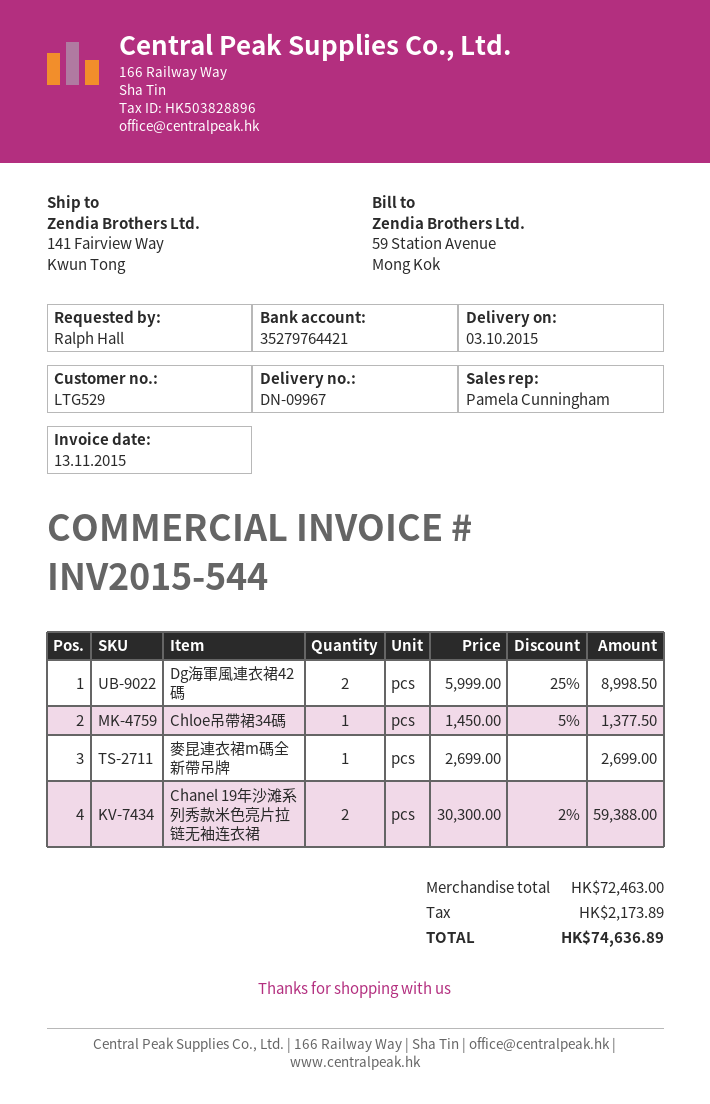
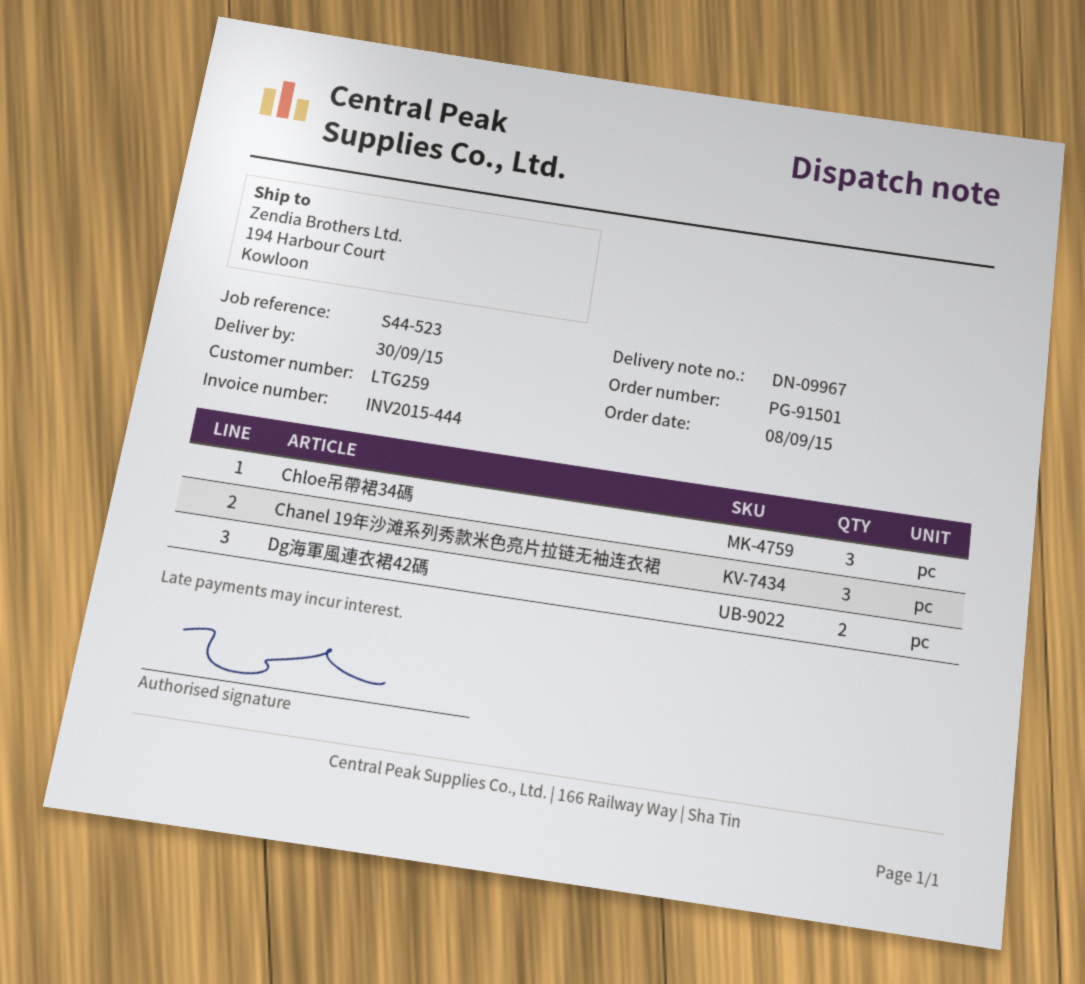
delivery date: 2015-10-03 -> 2015-09-30
invoice number: INV2015-544 -> INV2015-444
customer number: LTG529 -> LTG259
ship to: 141 Fairview Way, Kwun Tong -> 194 Harbour Court, Kowloon
Chloe吊帶裙34碼: 1 -> 3
麥昆連衣裙m碼全新帶吊牌: 1 -> none
Chanel 19年沙滩系列秀款米色亮片拉链无袖连衣裙: 2 -> 3

